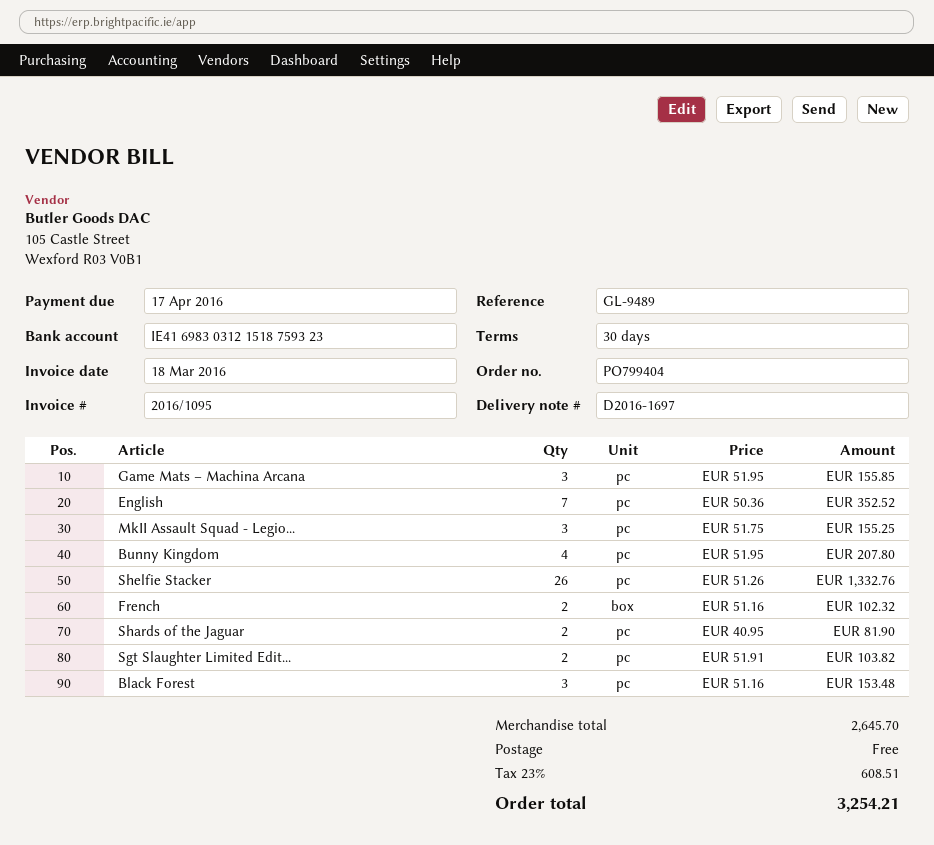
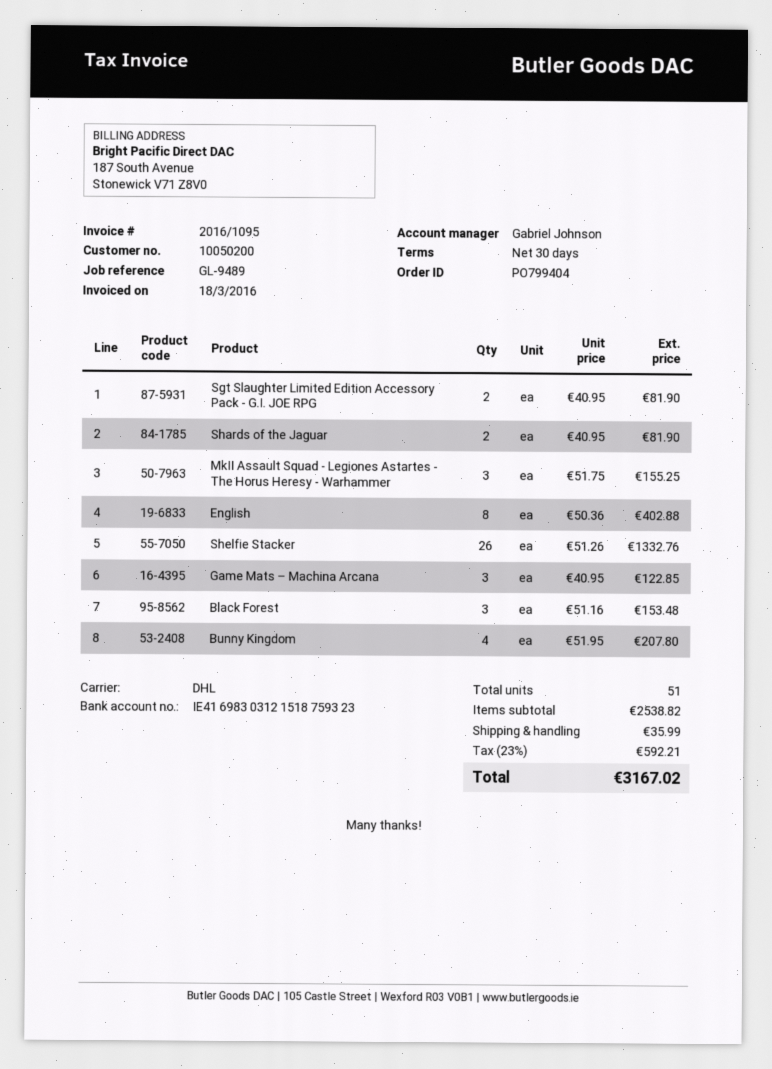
Game Mats – Machina Arcana: 3 x 51.95 = 155.85 -> 3 x 40.95 = 122.85
English: 7 x 50.36 = 352.52 -> 8 x 50.36 = 402.88
French: 2 x 51.16 = 102.32 -> none
Sgt Slaughter Limited Edit...: 2 x 51.91 = 103.82 -> 2 x 40.95 = 81.90
subtotal: 2645.70 -> 2538.82
shipping: 0.00 -> 35.99
tax: 23% = 608.51 -> 23% = 592.21
total: 3254.21 -> 3167.02

